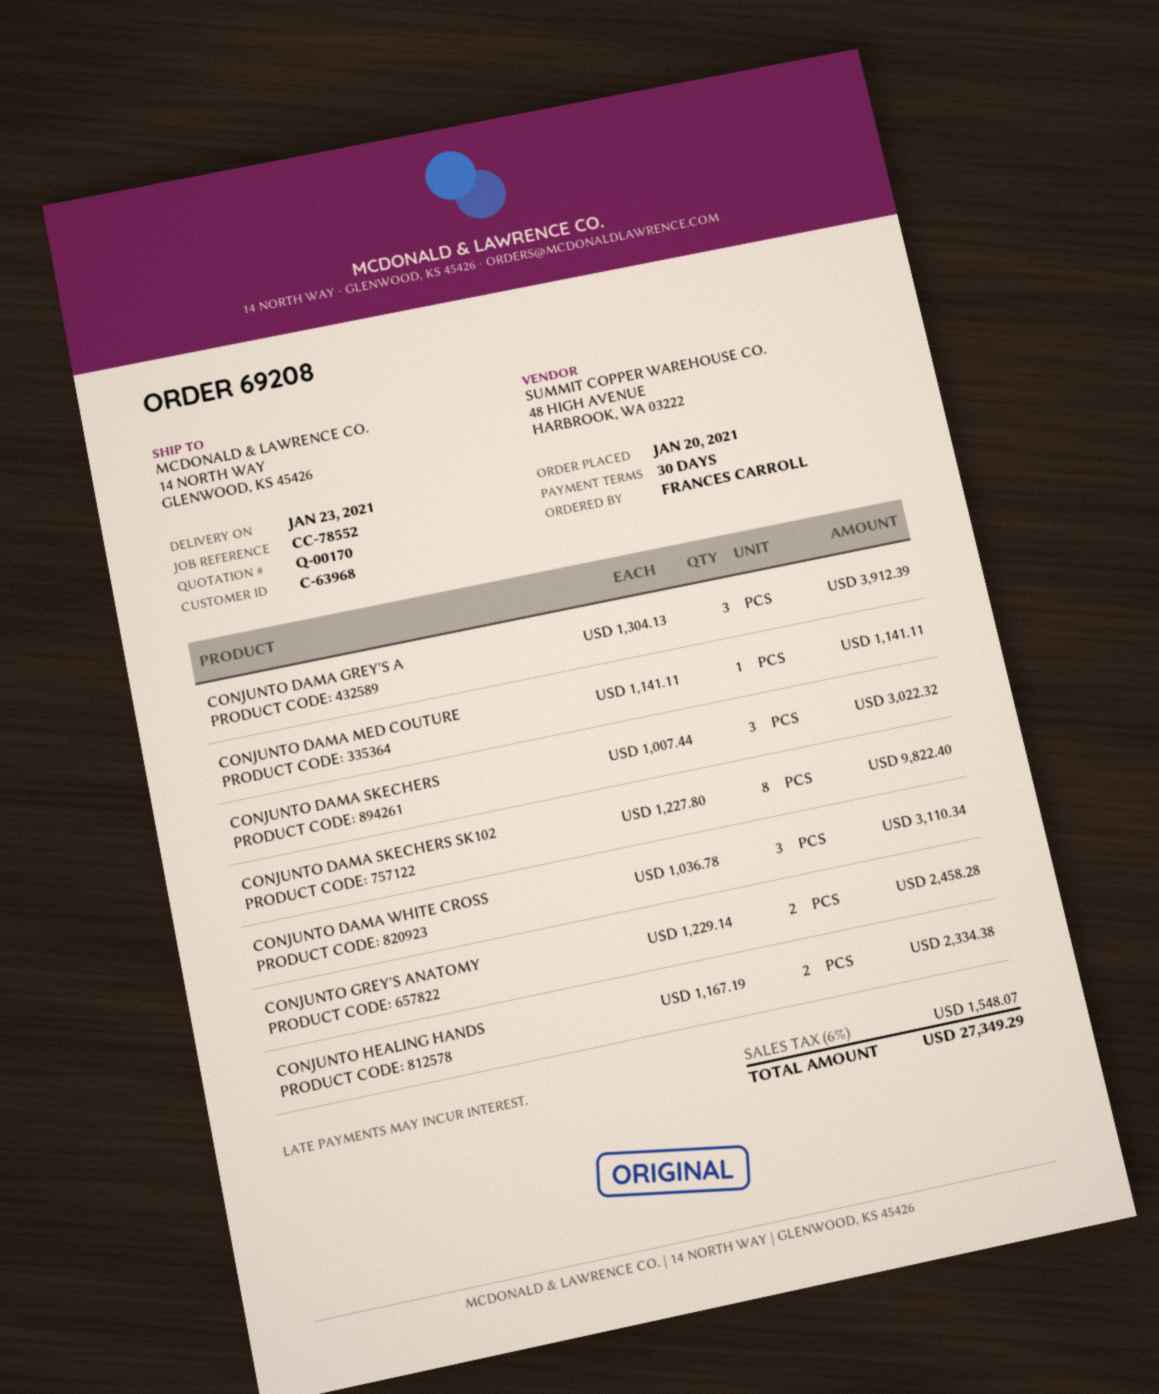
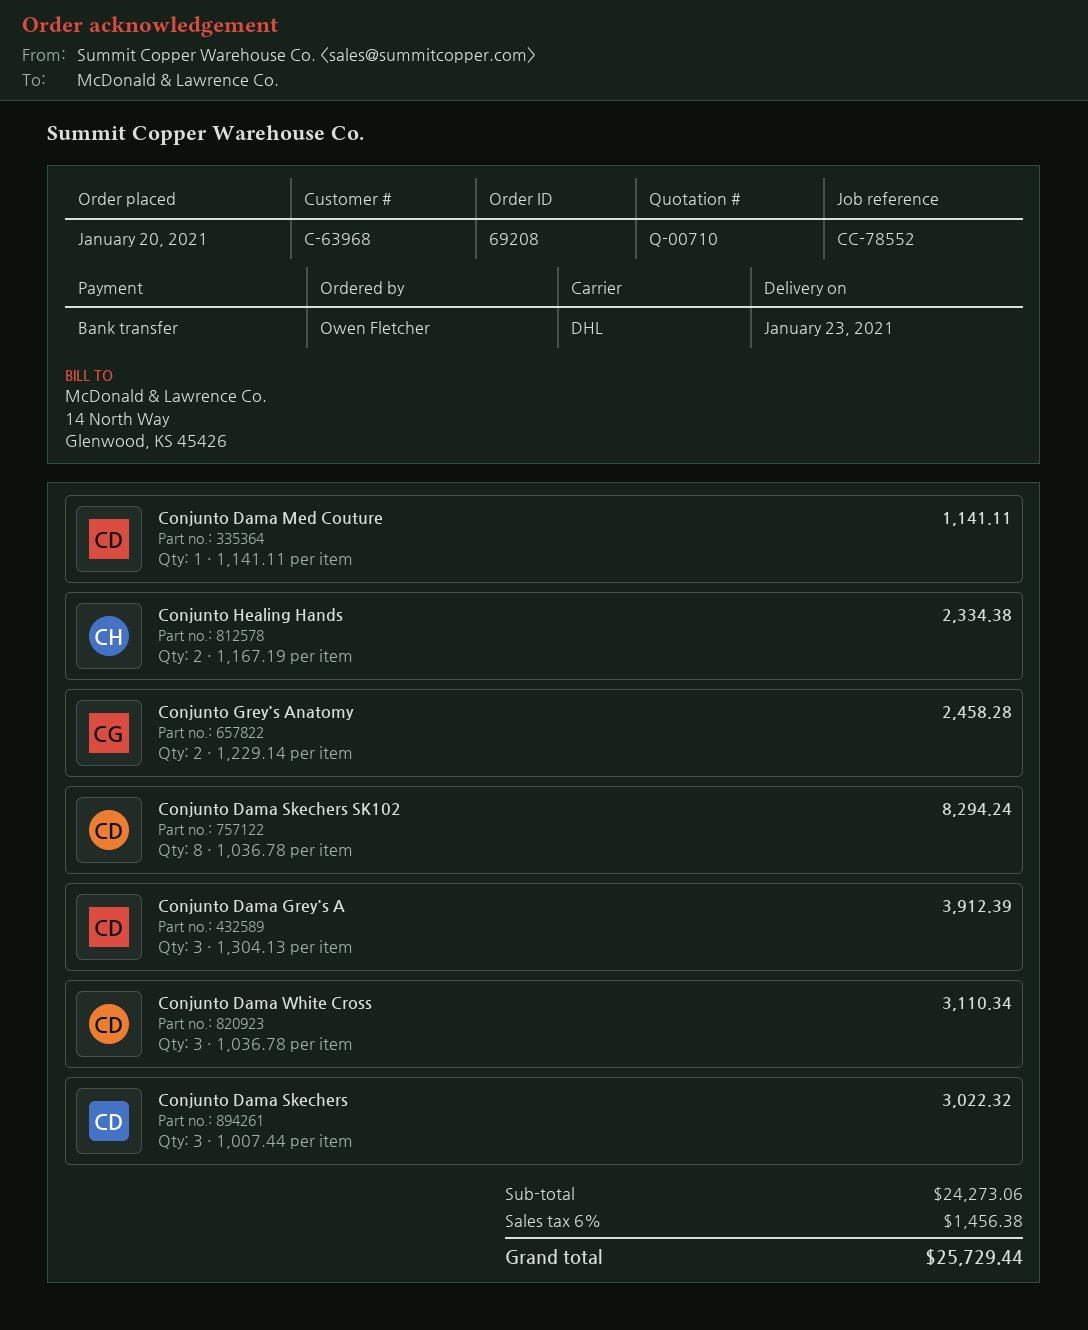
quote number: Q-00170 -> Q-00710
ordered by: FRANCES CARROLL -> Owen Fletcher
CONJUNTO DAMA SKECHERS SK102: 8 x 1227.80 = 9822.40 -> 8 x 1036.78 = 8294.24
tax: 6% = 1548.07 -> 6% = 1456.38
total: 27349.29 -> 25729.44

